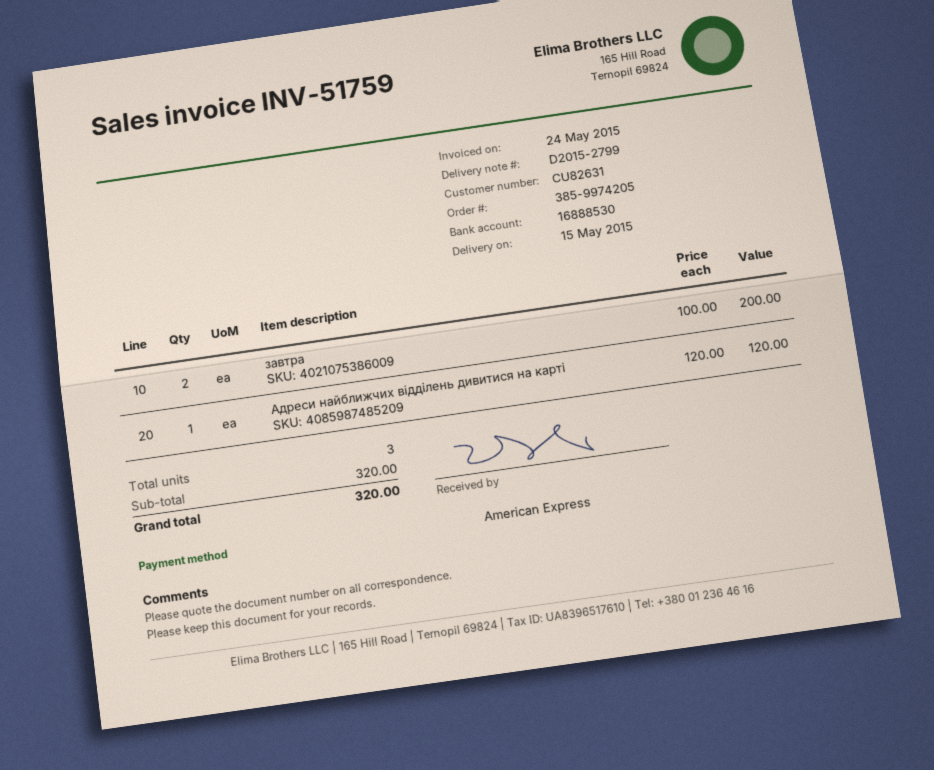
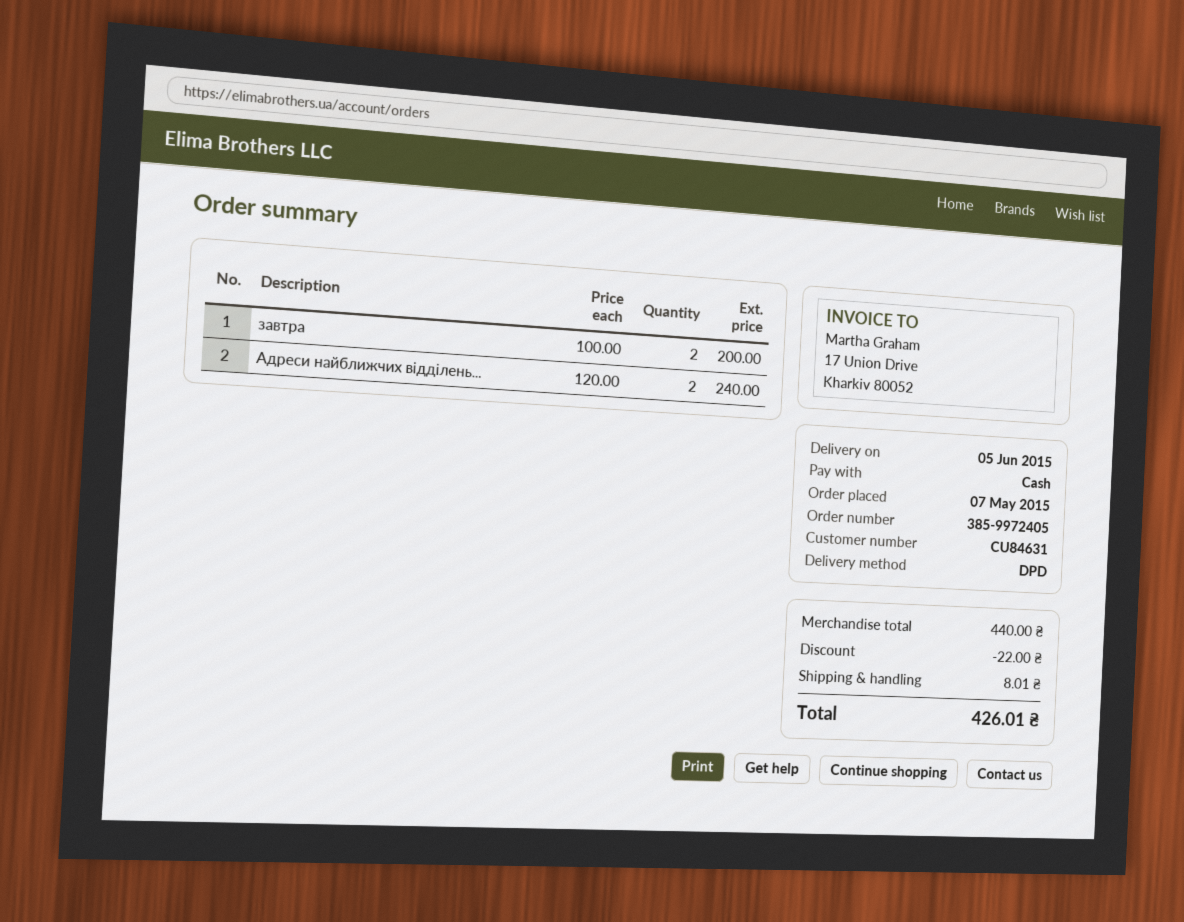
order number: 385-9974205 -> 385-9972405
delivery date: 2015-05-15 -> 2015-06-05
customer number: CU82631 -> CU84631
payment method: American Express -> cash
Адреси найближчих відділень дивитися на карті: 1 x 120.00 = 120.00 -> 2 x 120.00 = 240.00
subtotal: 320.00 -> 440.00
discount: none -> 22.00
shipping: none -> 8.01
total: 320.00 -> 426.01

